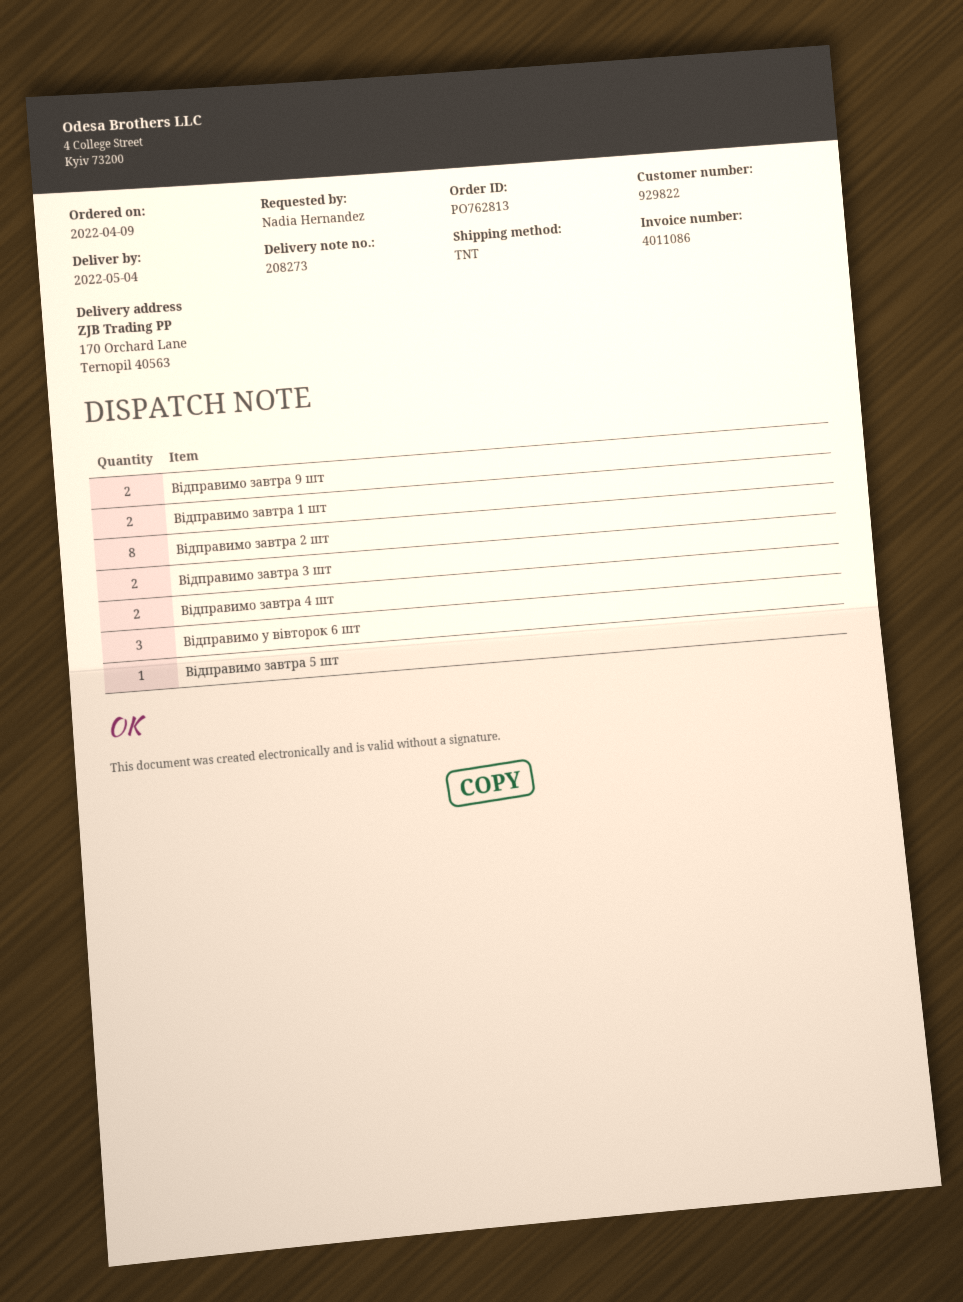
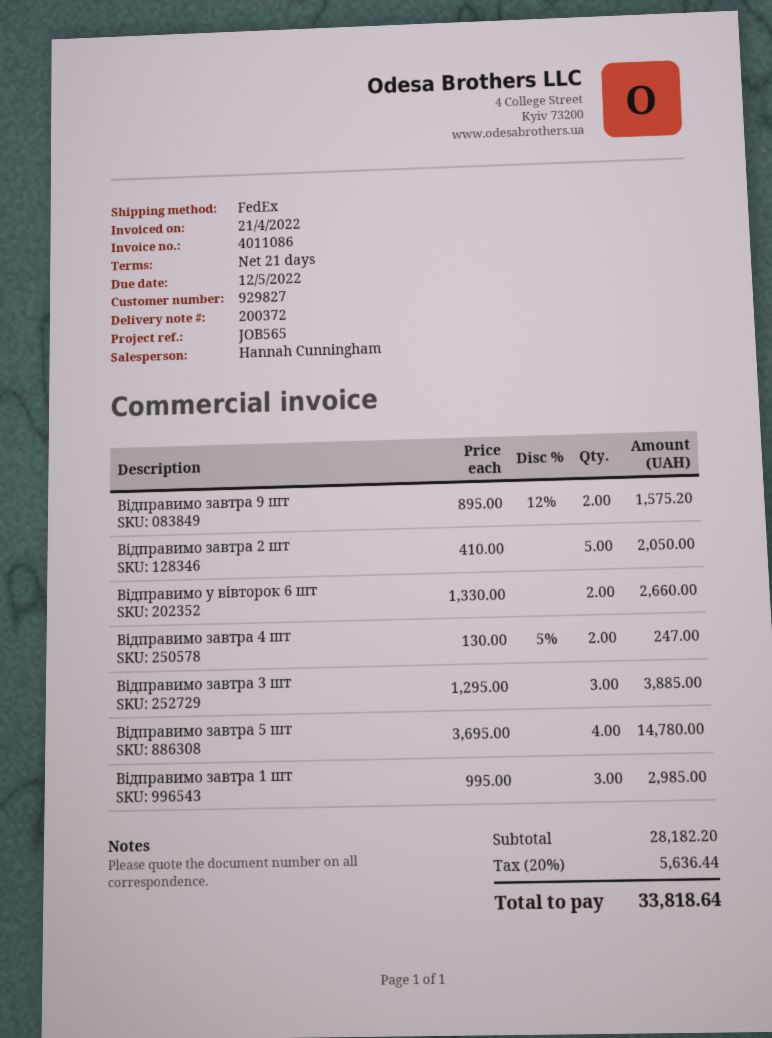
delivery note number: 208273 -> 200372
customer number: 929822 -> 929827
shipping method: TNT -> FedEx
Відправимо завтра 1 шт: 2 -> 3
Відправимо завтра 2 шт: 8 -> 5
Відправимо завтра 3 шт: 2 -> 3
Відправимо у вівторок 6 шт: 3 -> 2
Відправимо завтра 5 шт: 1 -> 4

